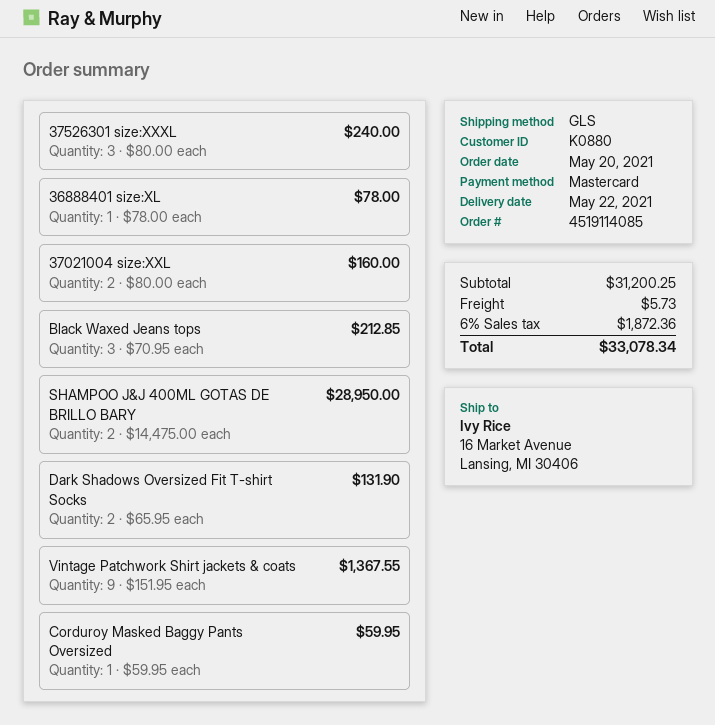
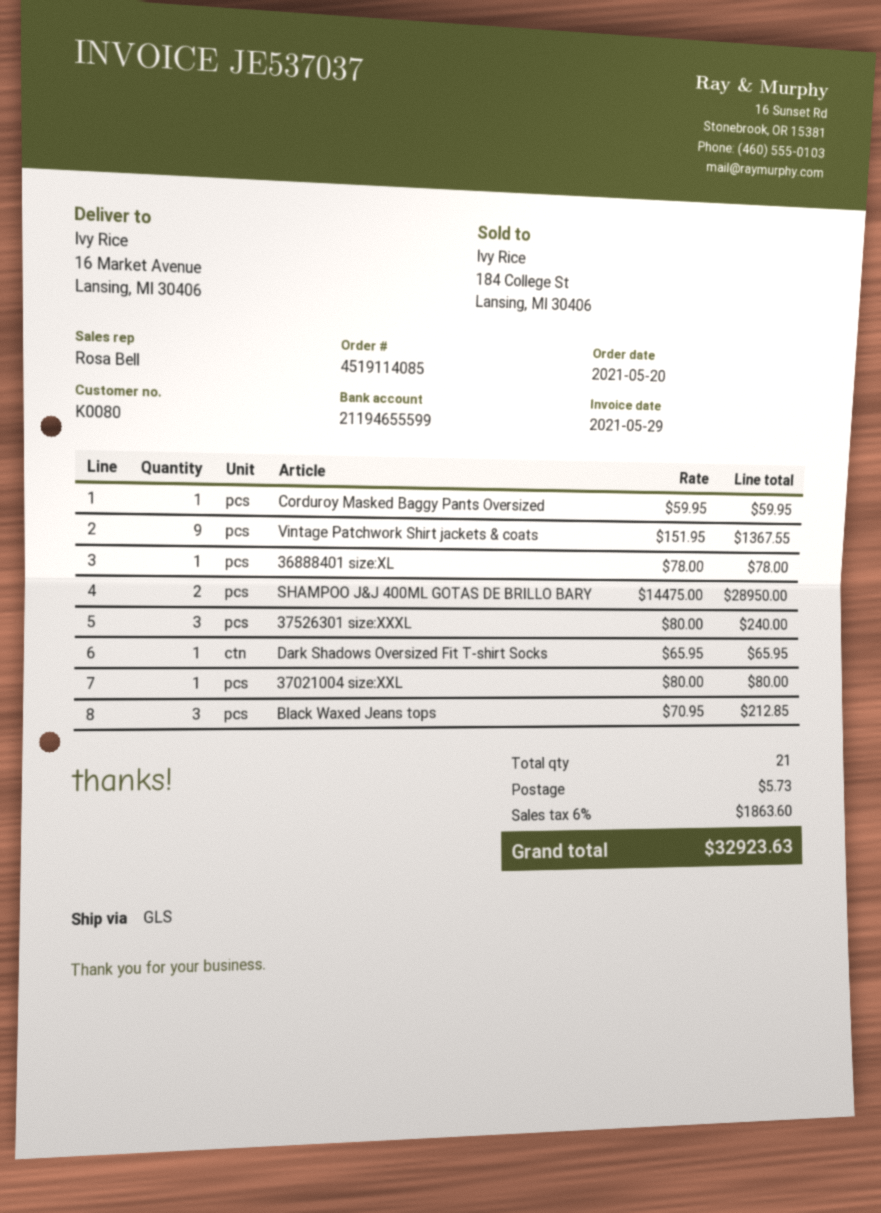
customer number: K0880 -> K0080
37021004 size:XXL: 2 x 80.00 = 160.00 -> 1 x 80.00 = 80.00
Dark Shadows Oversized Fit T-shirt Socks: 2 x 65.95 = 131.90 -> 1 x 65.95 = 65.95
tax: 6% = 1872.36 -> 6% = 1863.60
total: 33078.34 -> 32923.63

